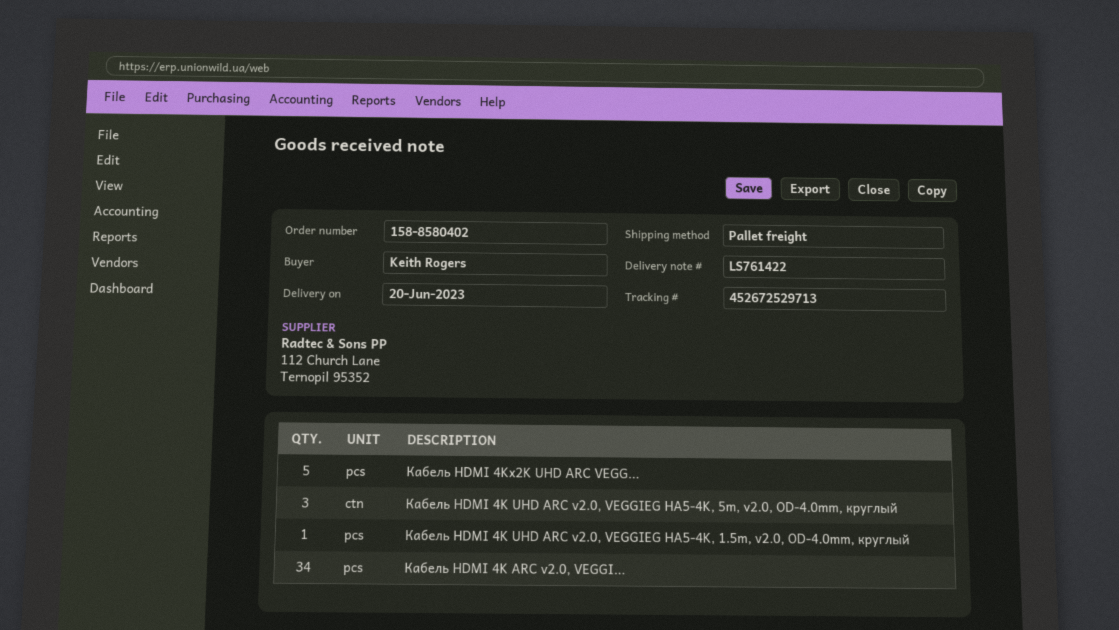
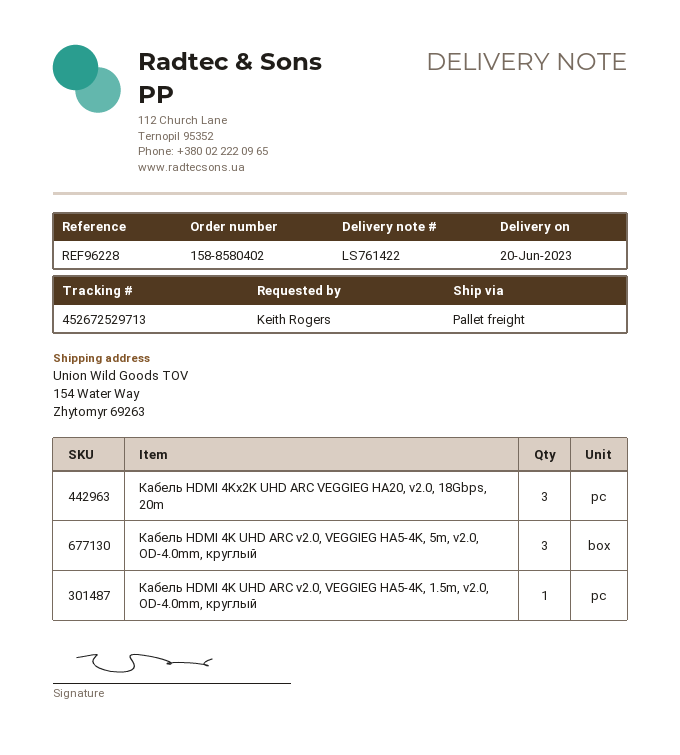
Кабель HDMI 4Kx2K UHD ARC VEGG...: 5 -> 3
Кабель HDMI 4K ARC v2.0, VEGGI...: 34 -> none

